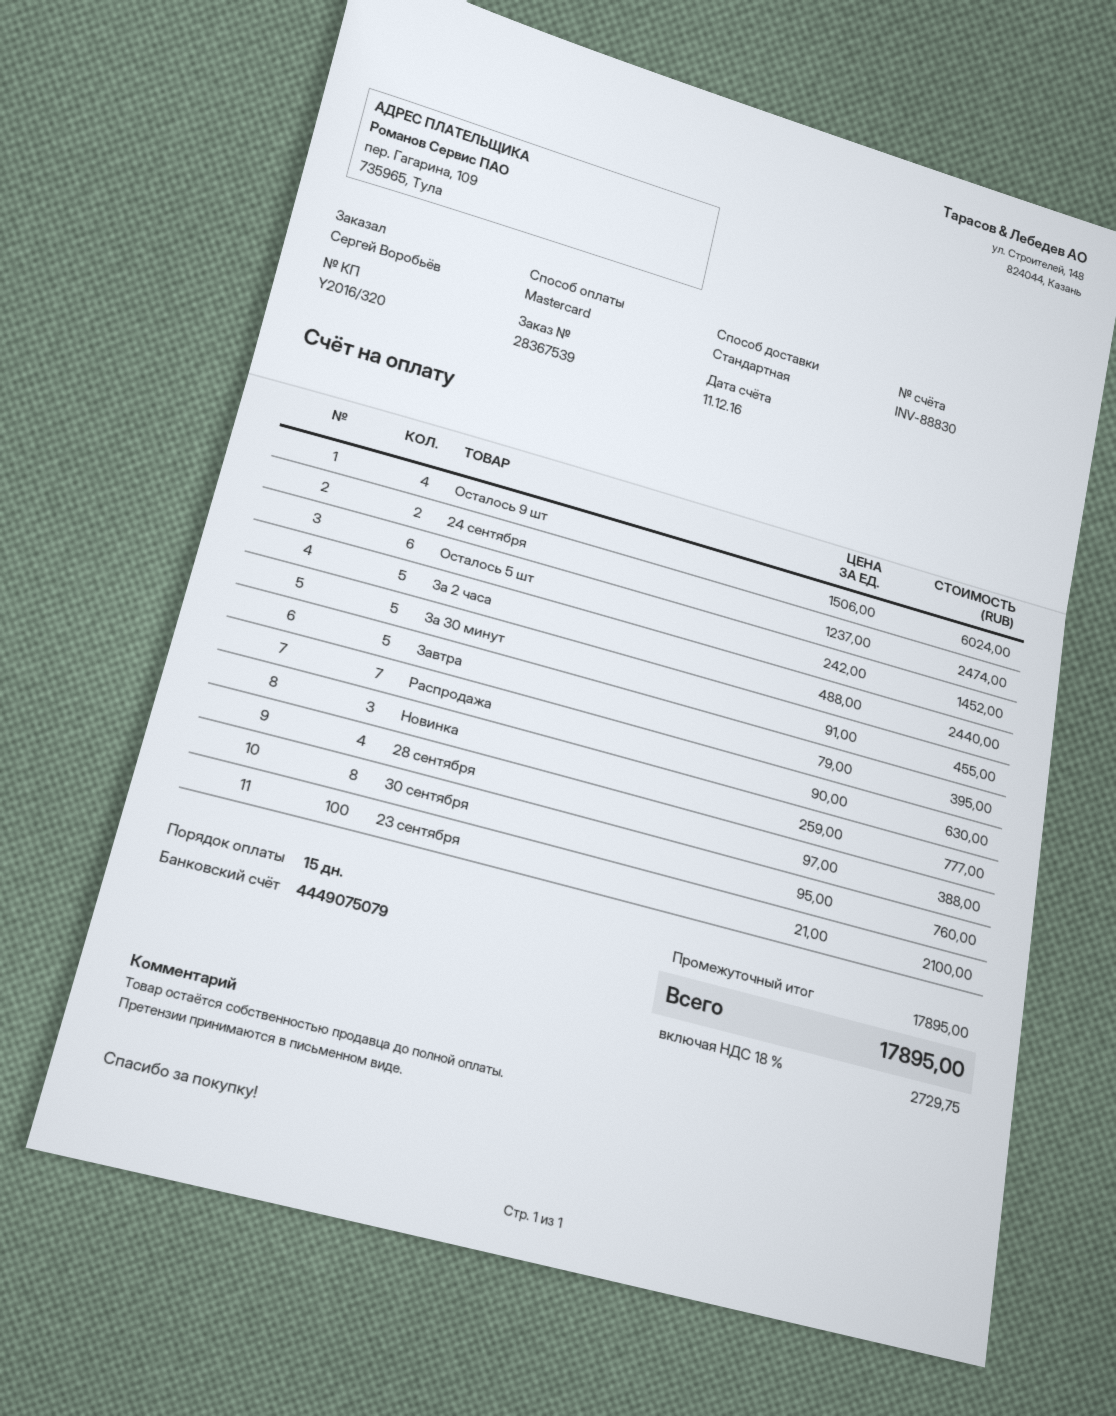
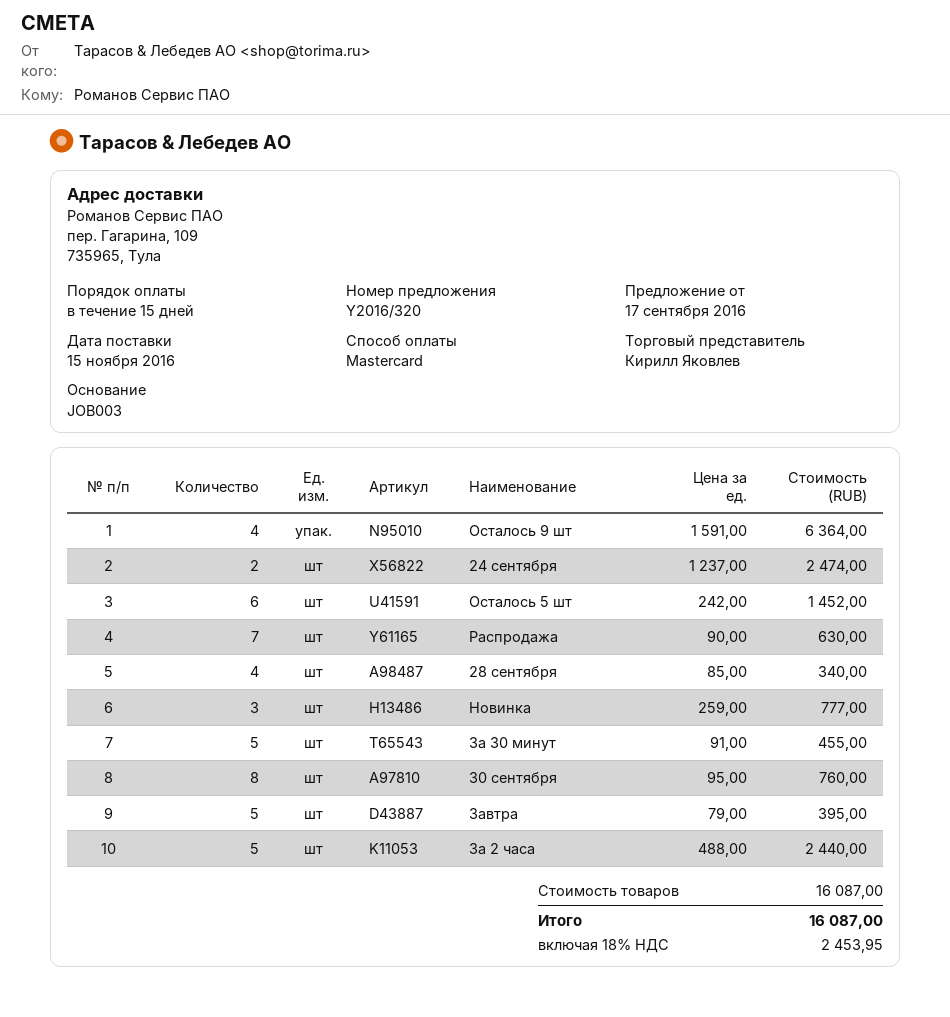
Осталось 9 шт: 4 x 1506.00 = 6024.00 -> 4 x 1591.00 = 6364.00
28 сентября: 4 x 97.00 = 388.00 -> 4 x 85.00 = 340.00
23 сентября: 100 x 21.00 = 2100.00 -> none
subtotal: 17895.00 -> 16087.00
tax: 18% = 2729.75 -> 18% = 2453.95
total: 17895.00 -> 16087.00

